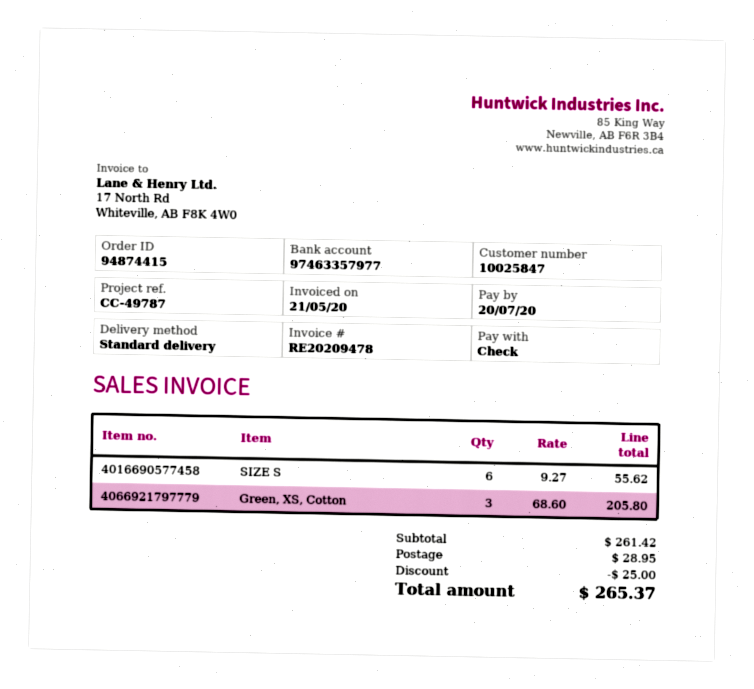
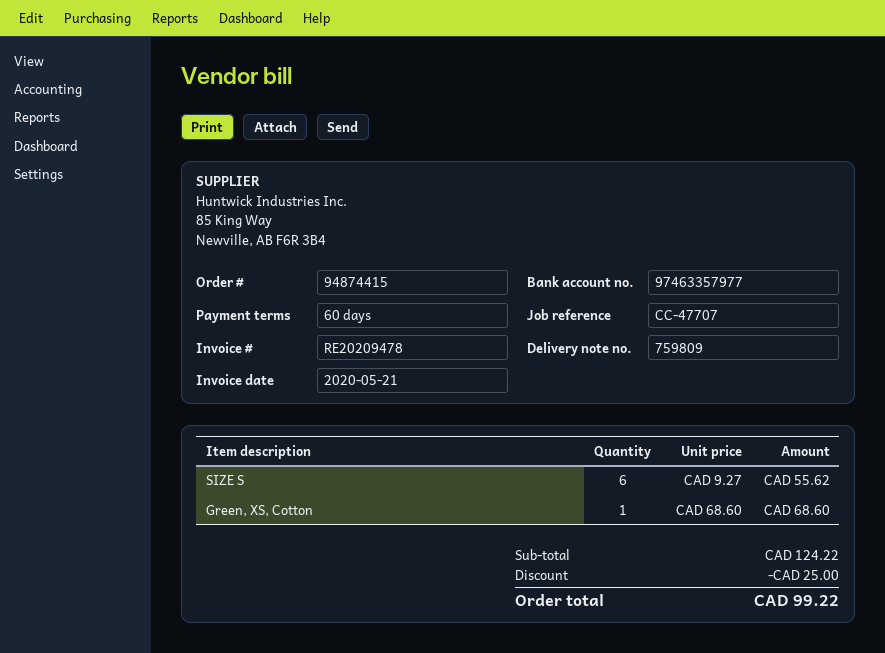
reference: CC-49787 -> CC-47707
Green, XS, Cotton: 3 x 68.60 = 205.80 -> 1 x 68.60 = 68.60
subtotal: 261.42 -> 124.22
shipping: 28.95 -> none
total: 265.37 -> 99.22

